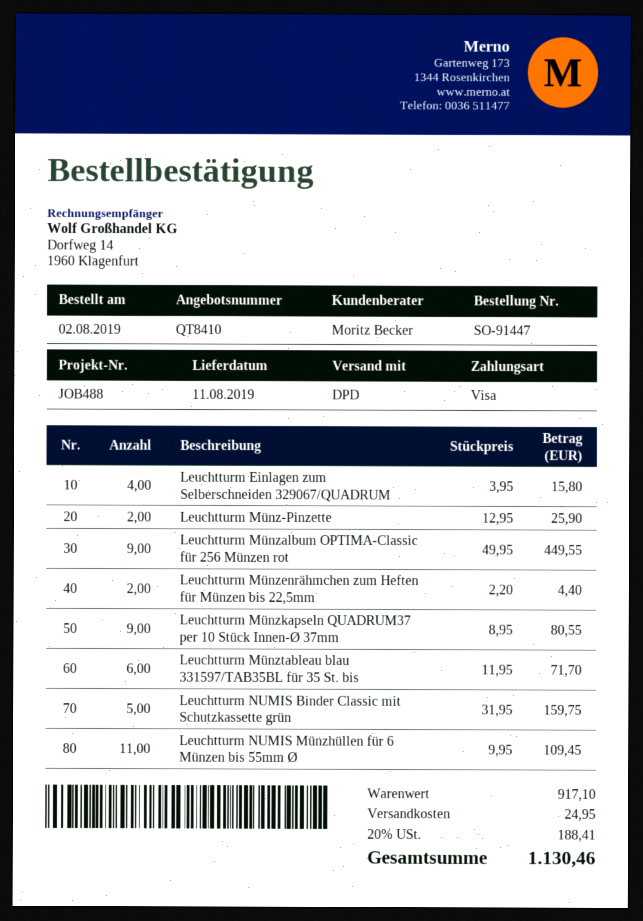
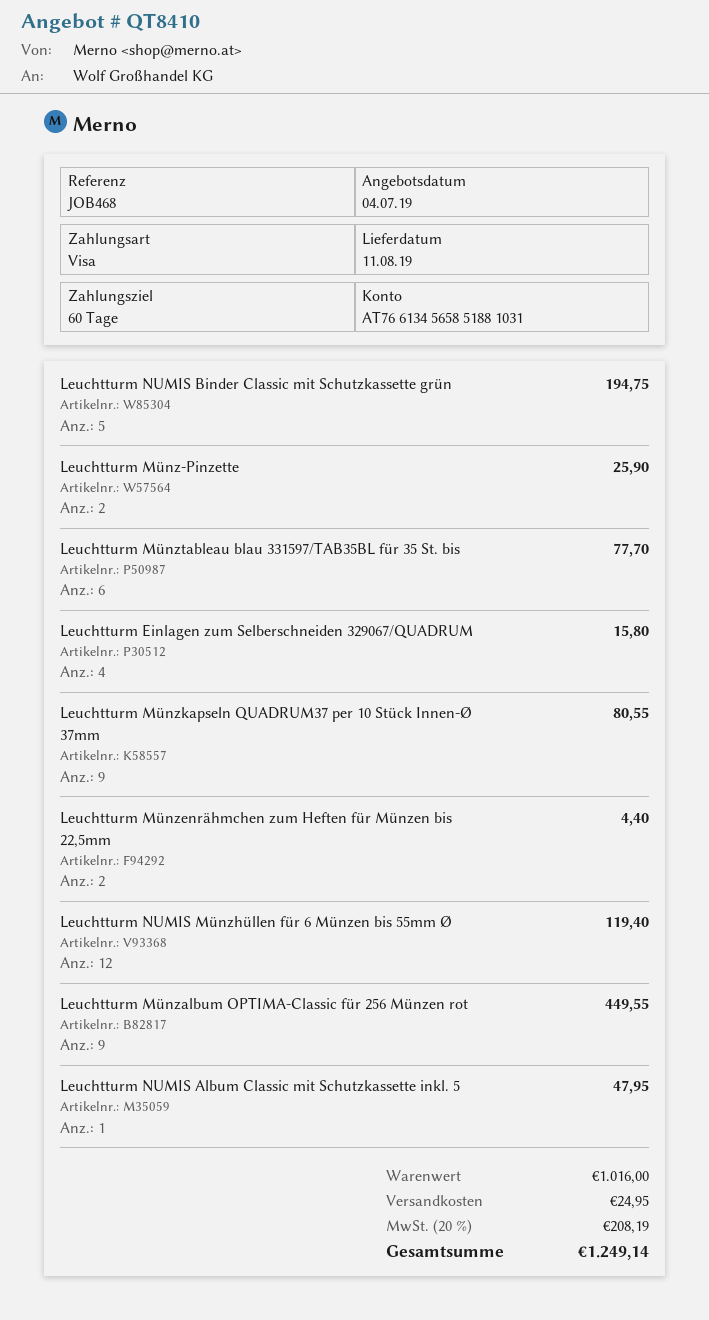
reference: JOB488 -> JOB468
Leuchtturm Münztableau blau 331597/TAB35BL für 35 St. bis: 6 for 71.70 -> 6 for 77.70
Leuchtturm NUMIS Binder Classic mit Schutzkassette grün: 5 for 159.75 -> 5 for 194.75
Leuchtturm NUMIS Münzhüllen für 6 Münzen bis 55mm Ø: 11 for 109.45 -> 12 for 119.40
Leuchtturm NUMIS Album Classic mit Schutzkassette inkl. 5: none -> 1 for 47.95
subtotal: 917.10 -> 1016.00
tax: 20% = 188.41 -> 20% = 208.19
total: 1130.46 -> 1249.14

